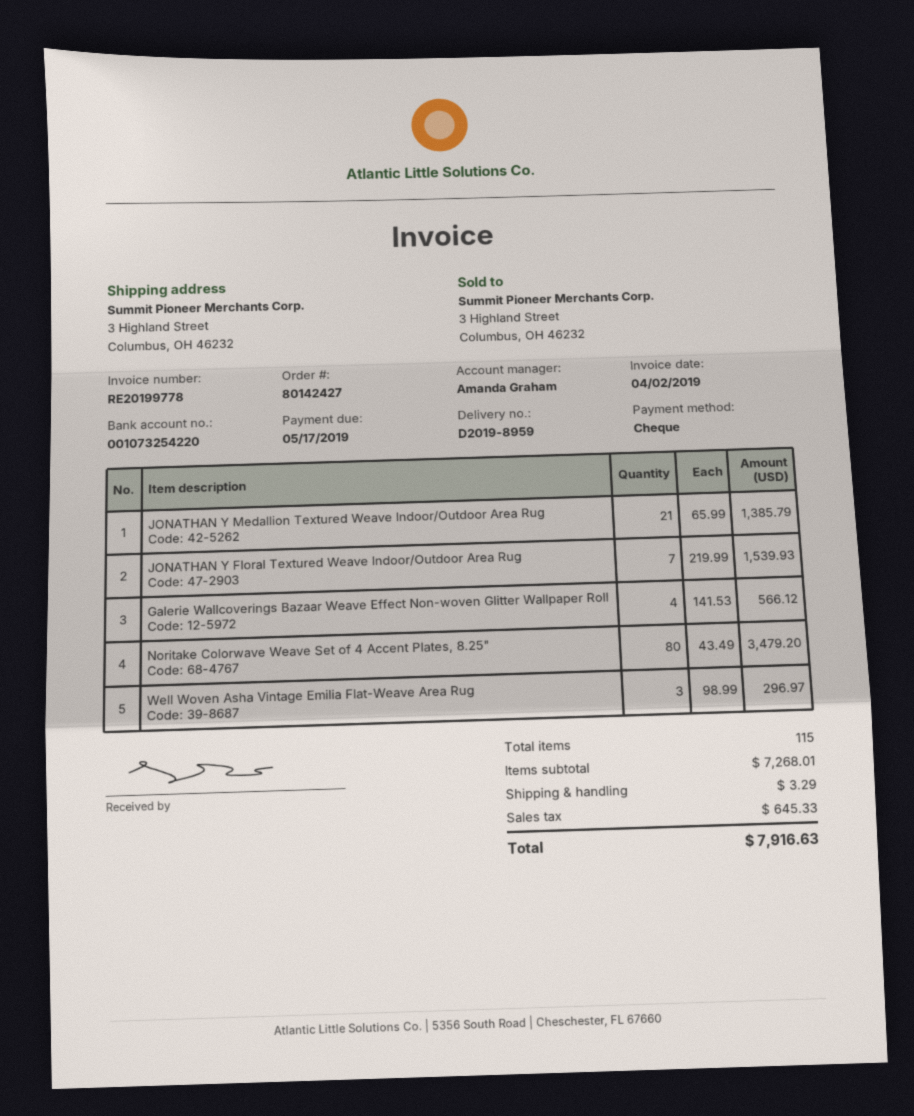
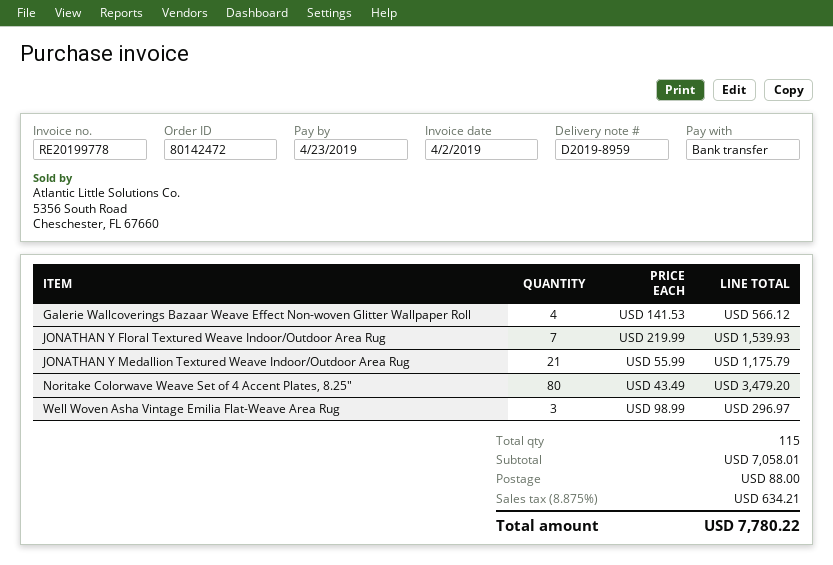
order number: 80142427 -> 80142472
due date: 2019-05-17 -> 2019-04-23
payment method: cheque -> bank transfer
JONATHAN Y Medallion Textured Weave Indoor/Outdoor Area Rug: 21 x 65.99 = 1385.79 -> 21 x 55.99 = 1175.79
subtotal: 7268.01 -> 7058.01
shipping: 3.29 -> 88.00
tax: 645.33 -> 634.21
total: 7916.63 -> 7780.22

